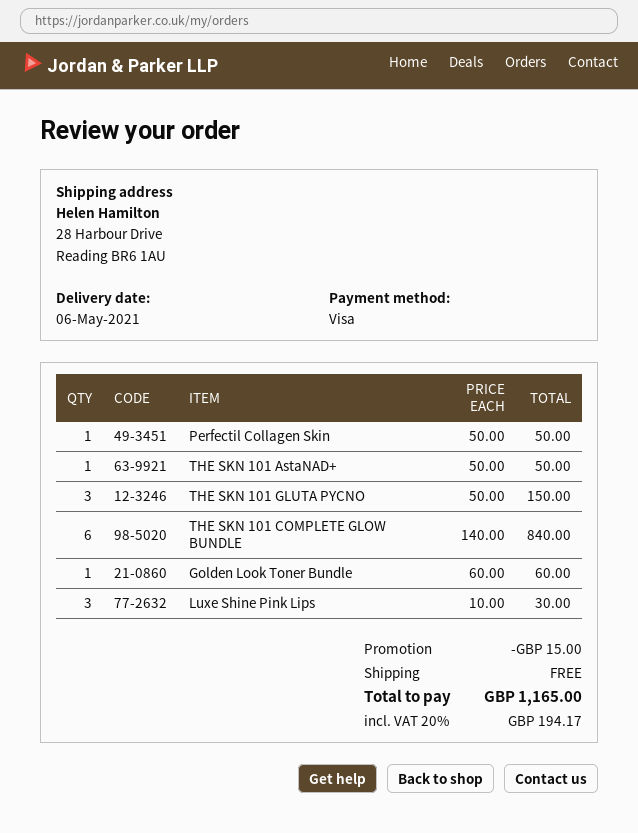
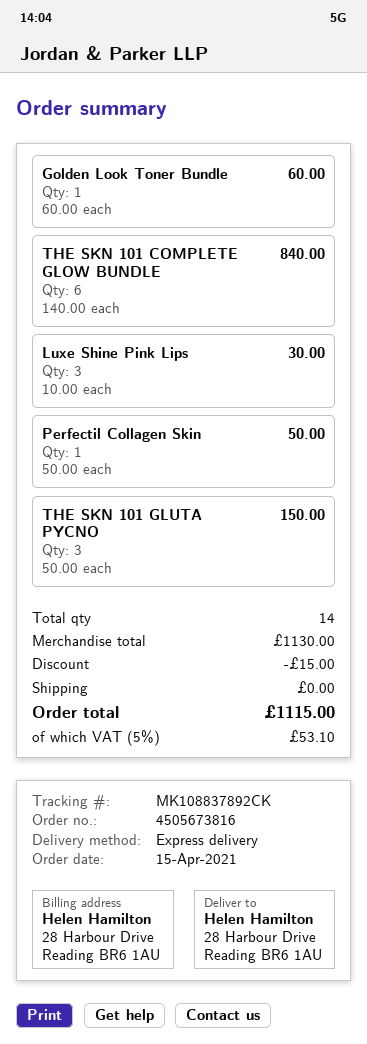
THE SKN 101 AstaNAD+: 1 x 50.00 = 50.00 -> none
tax: 20% = 194.17 -> 5% = 53.10
total: 1165.00 -> 1115.00

